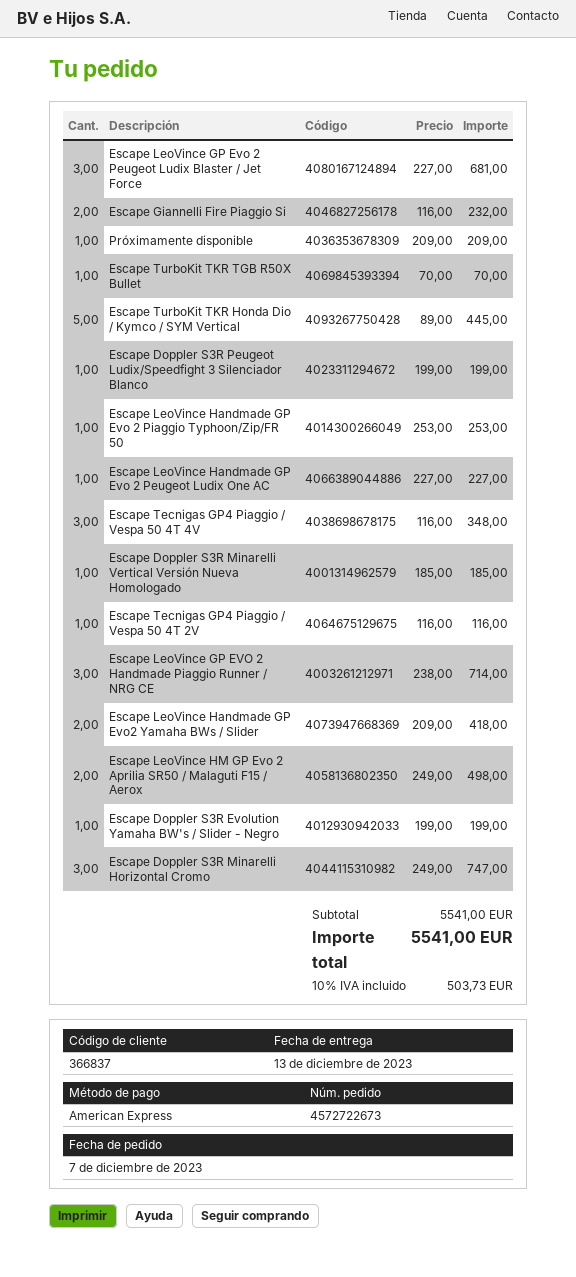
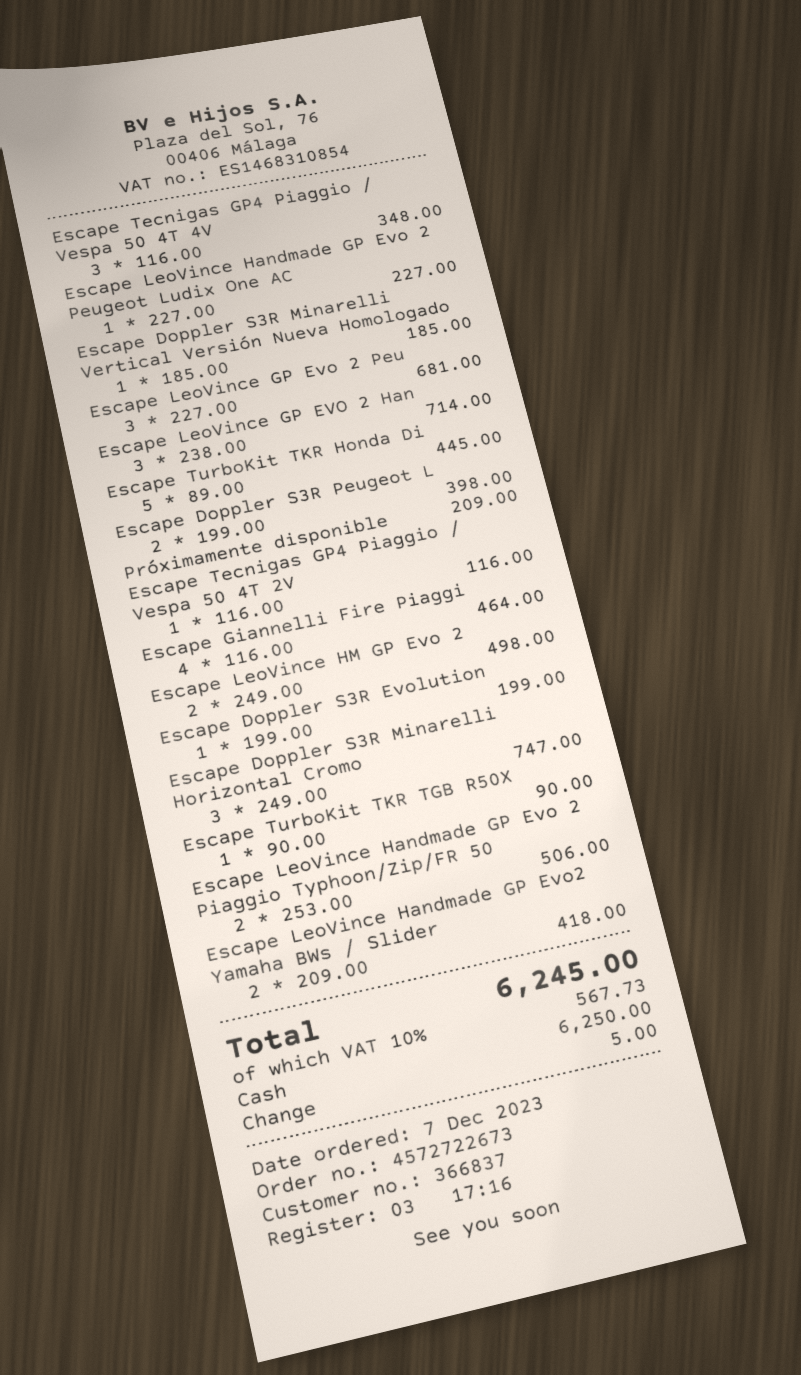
payment method: American Express -> cash
Escape Giannelli Fire Piaggio Si: 2 x 116.00 = 232.00 -> 4 x 116.00 = 464.00
Escape TurboKit TKR TGB R50X Bullet: 1 x 70.00 = 70.00 -> 1 x 90.00 = 90.00
Escape Doppler S3R Peugeot Ludix/Speedfight 3 Silenciador Blanco: 1 x 199.00 = 199.00 -> 2 x 199.00 = 398.00
Escape LeoVince Handmade GP Evo 2 Piaggio Typhoon/Zip/FR 50: 1 x 253.00 = 253.00 -> 2 x 253.00 = 506.00
tax: 10% = 503.73 -> 10% = 567.73
total: 5541.00 -> 6245.00

